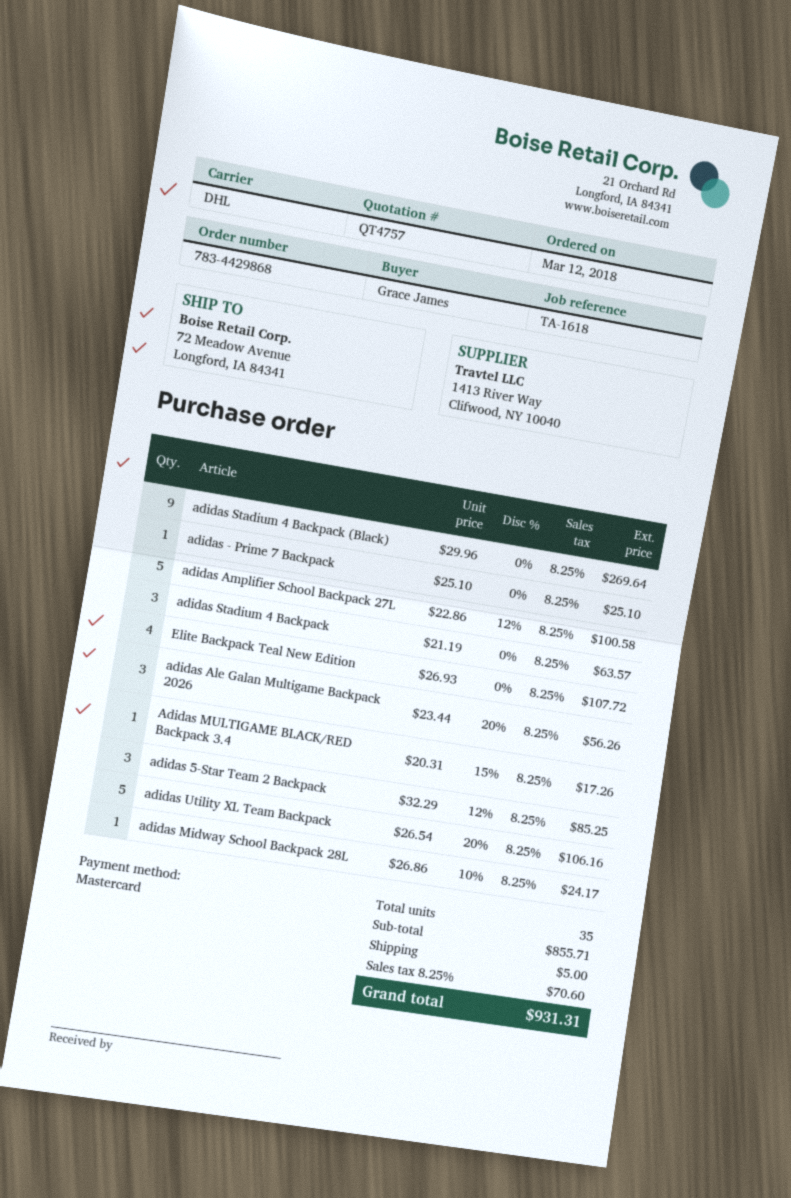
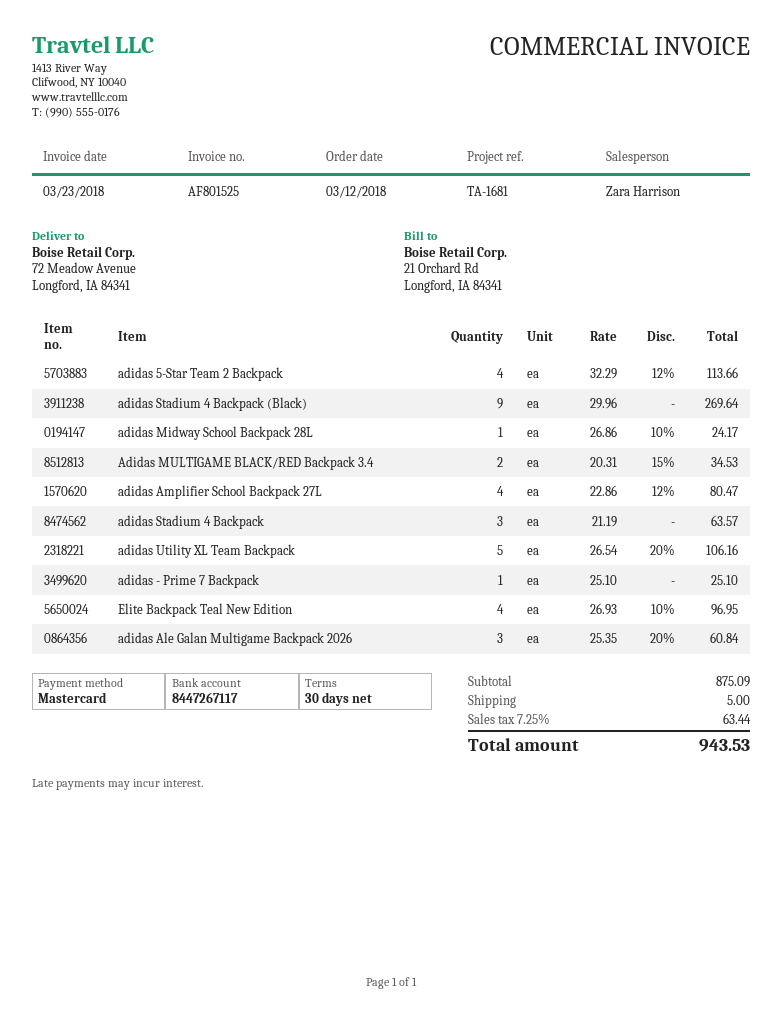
reference: TA-1618 -> TA-1681
adidas Amplifier School Backpack 27L: 5 x 22.86 - 12% = 100.58 -> 4 x 22.86 - 12% = 80.47
Elite Backpack Teal New Edition: 4 x 26.93 = 107.72 -> 4 x 26.93 - 10% = 96.95
adidas Ale Galan Multigame Backpack 2026: 3 x 23.44 - 20% = 56.26 -> 3 x 25.35 - 20% = 60.84
Adidas MULTIGAME BLACK/RED Backpack 3.4: 1 x 20.31 - 15% = 17.26 -> 2 x 20.31 - 15% = 34.53
adidas 5-Star Team 2 Backpack: 3 x 32.29 - 12% = 85.25 -> 4 x 32.29 - 12% = 113.66
subtotal: 855.71 -> 875.09
tax: 8.25% = 70.60 -> 7.25% = 63.44
total: 931.31 -> 943.53

